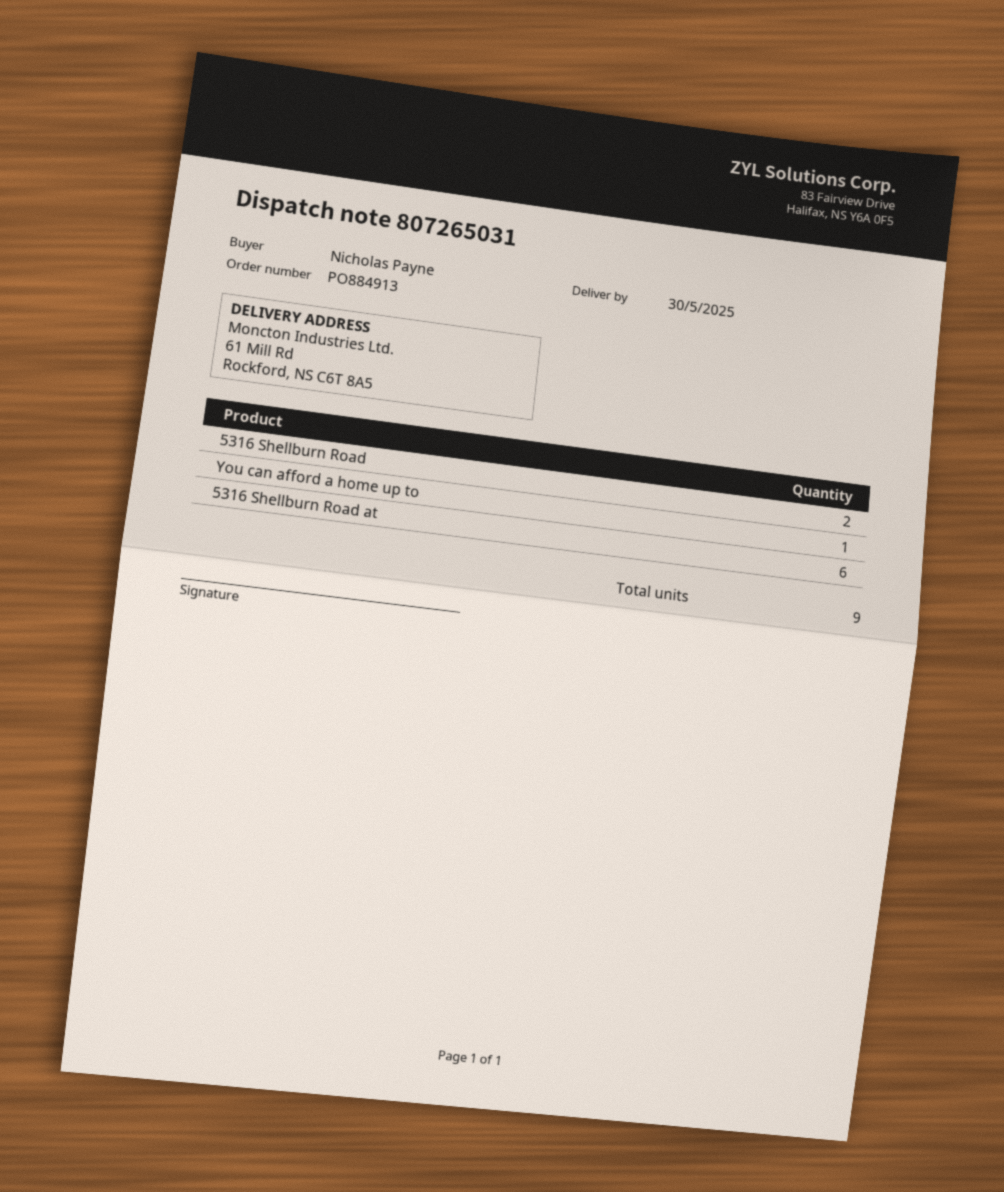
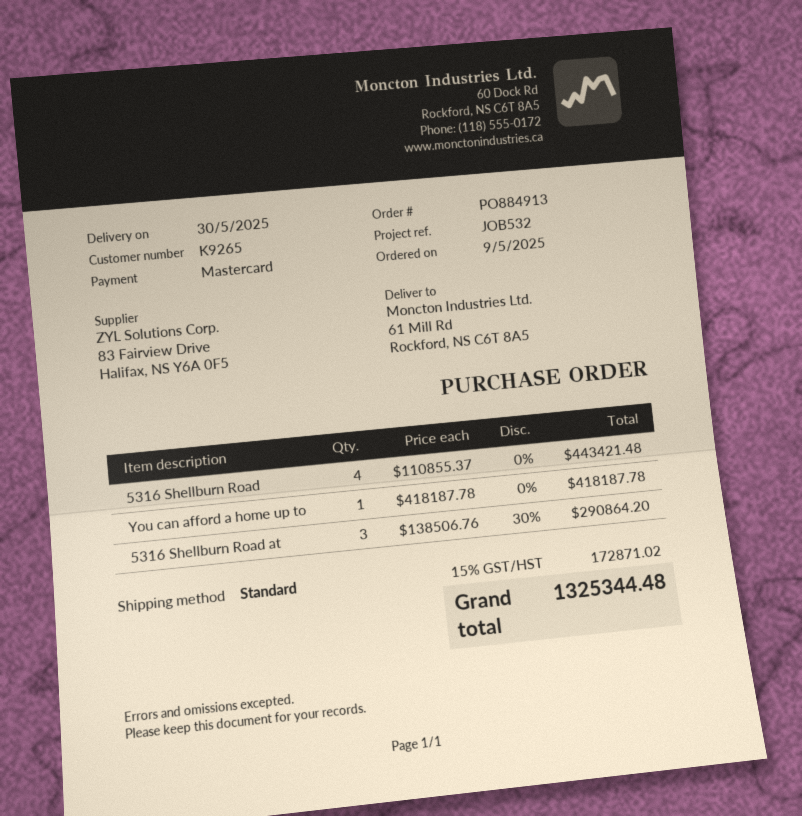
5316 Shellburn Road: 2 -> 4
5316 Shellburn Road at: 6 -> 3

